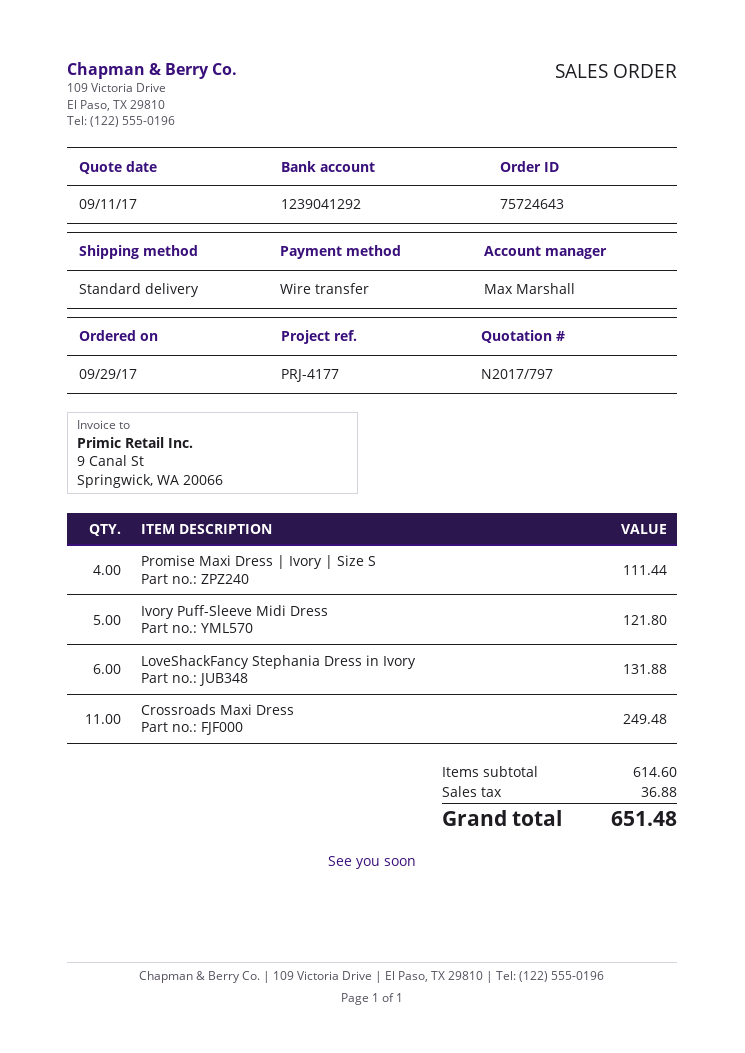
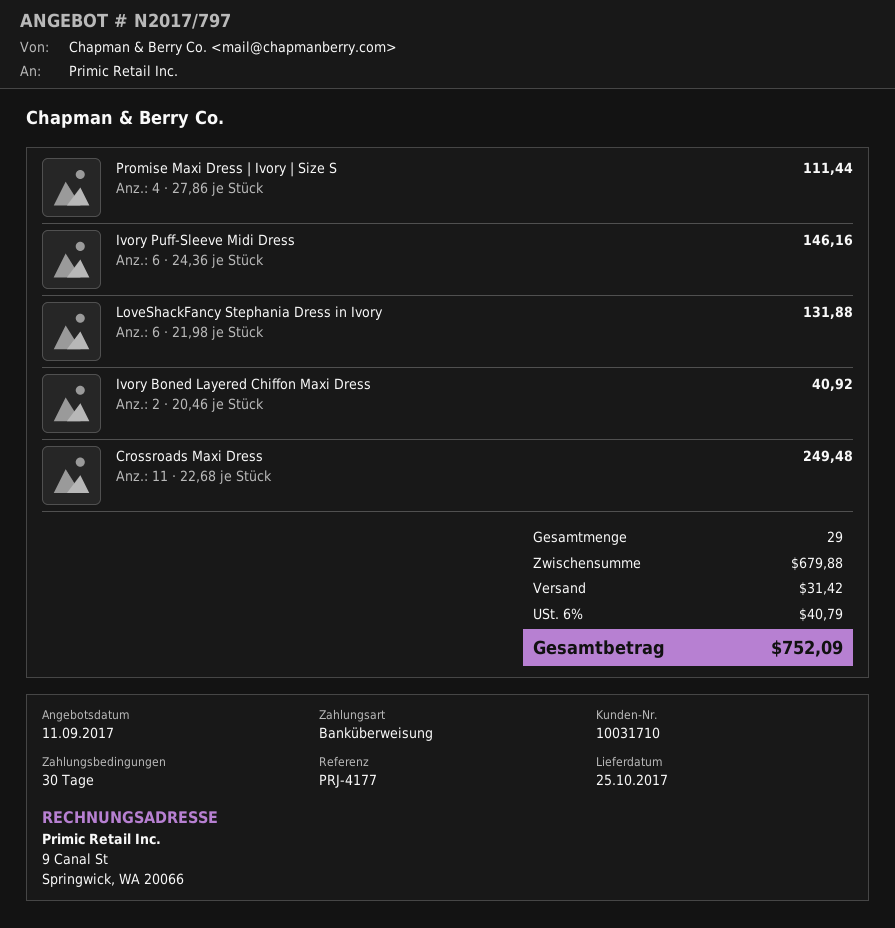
Ivory Puff-Sleeve Midi Dress: 5 for 121.80 -> 6 for 146.16
Ivory Boned Layered Chiffon Maxi Dress: none -> 2 for 40.92
subtotal: 614.60 -> 679.88
shipping: none -> 31.42
tax: 36.88 -> 40.79
total: 651.48 -> 752.09

